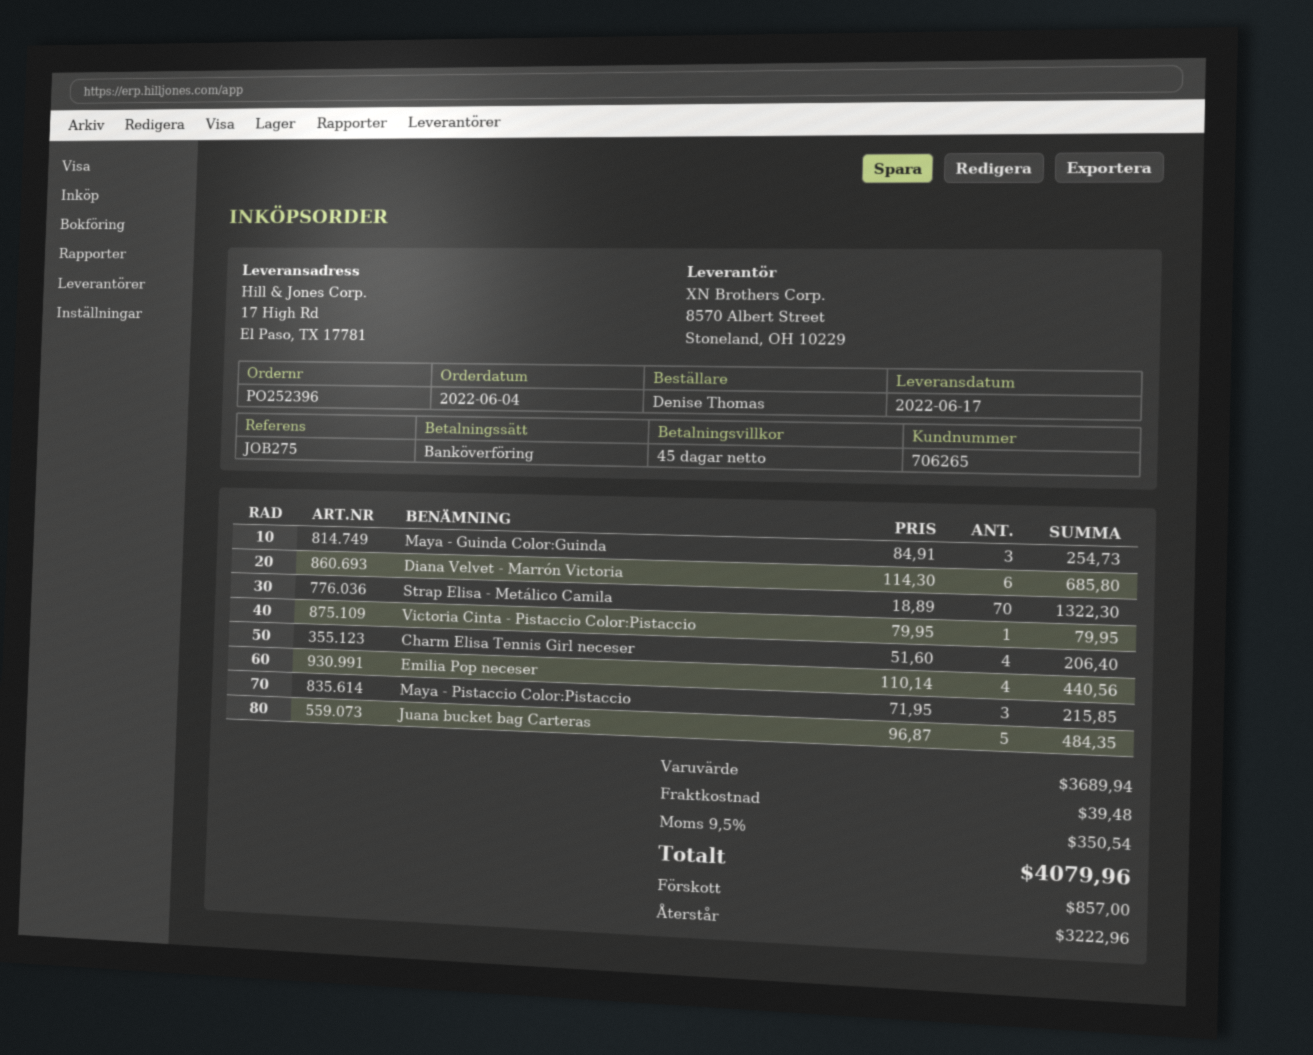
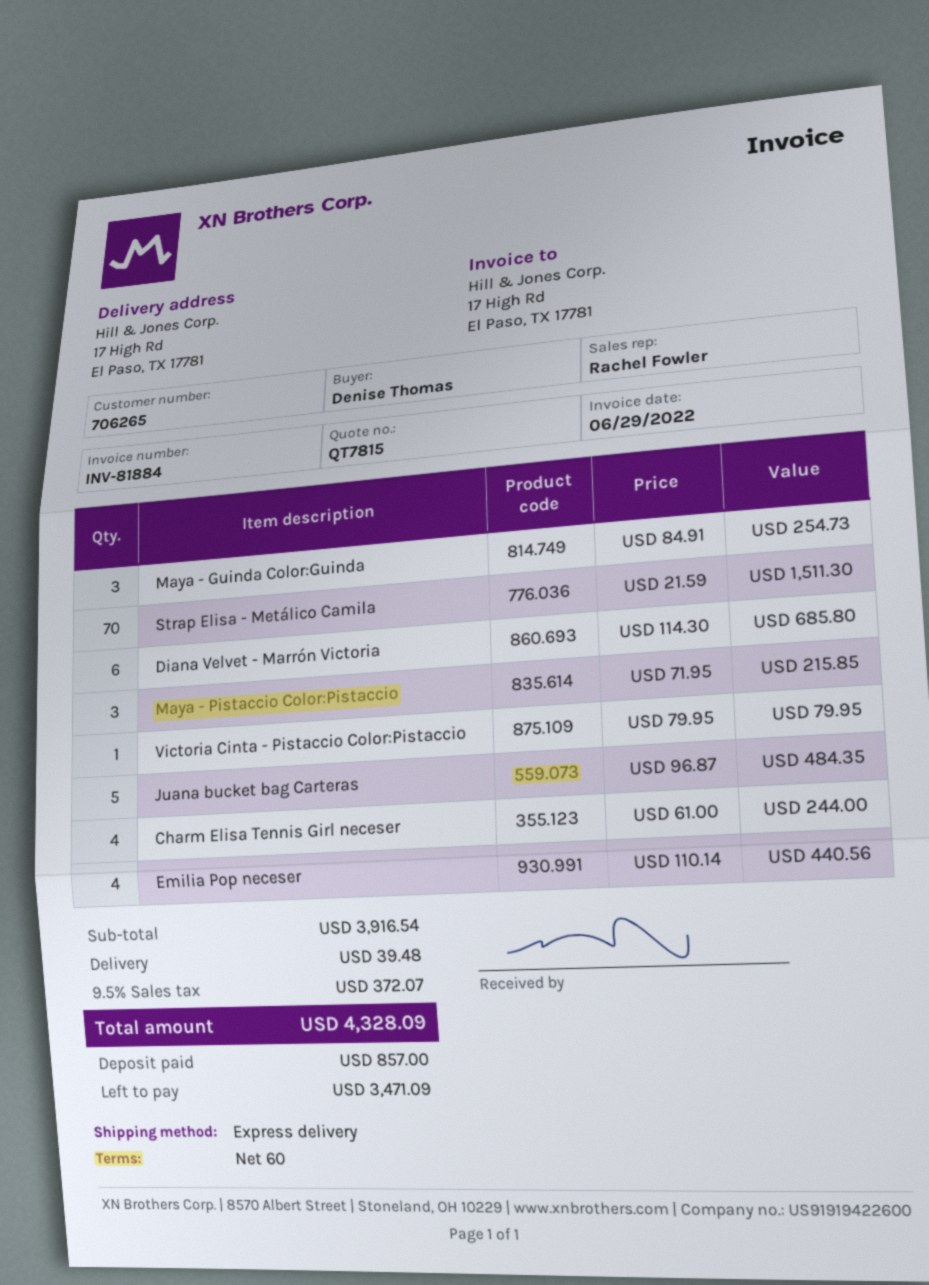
payment terms: 45 days -> 60 days
Strap Elisa - Metálico Camila: 70 x 18.89 = 1322.30 -> 70 x 21.59 = 1511.30
Charm Elisa Tennis Girl neceser: 4 x 51.60 = 206.40 -> 4 x 61.00 = 244.00
subtotal: 3689.94 -> 3916.54
tax: 9.5% = 350.54 -> 9.5% = 372.07
total: 4079.96 -> 4328.09
balance: 3222.96 -> 3471.09

